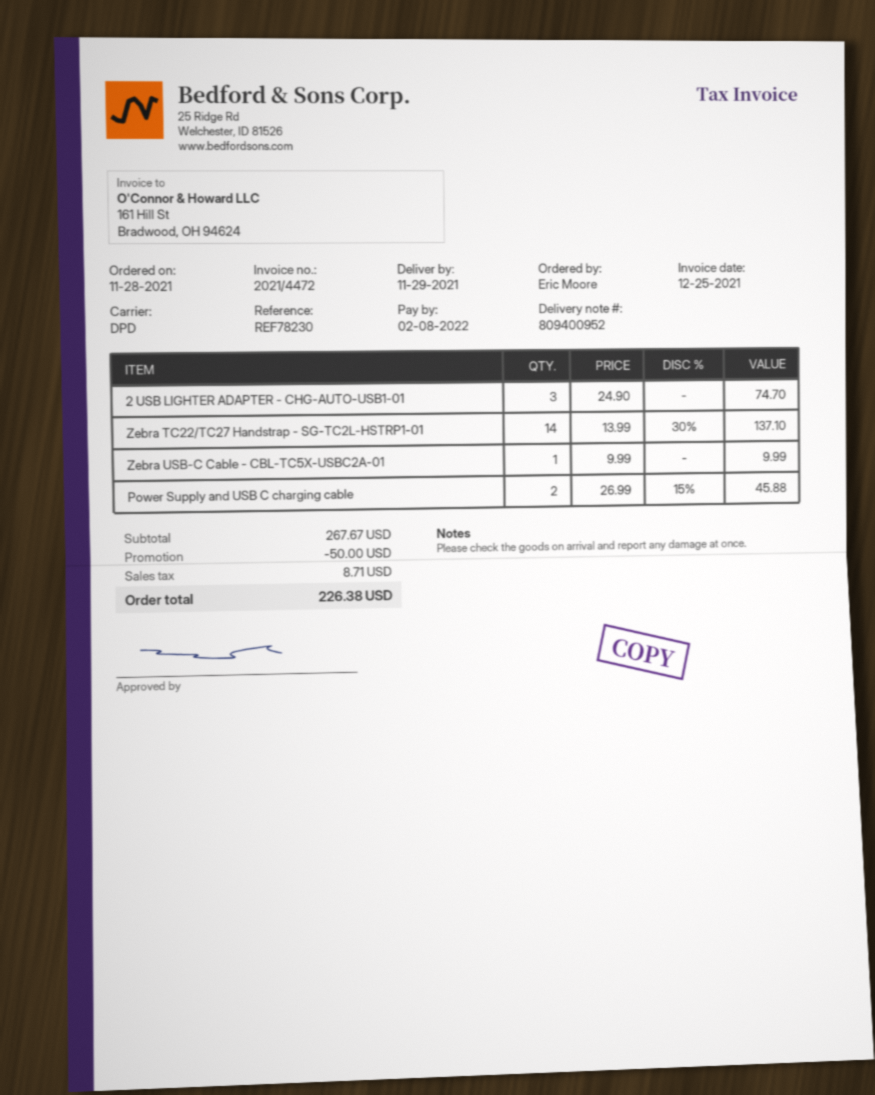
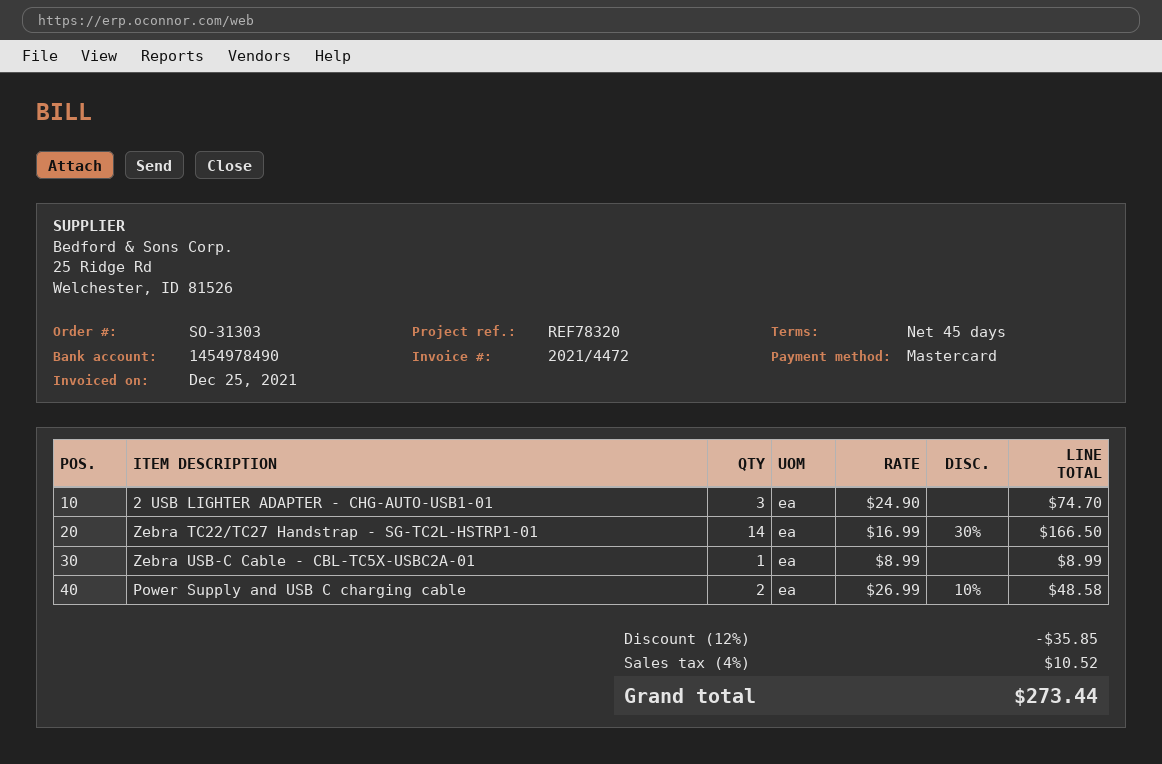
reference: REF78230 -> REF78320
Zebra TC22/TC27 Handstrap - SG-TC2L-HSTRP1-01: 14 x 13.99 - 30% = 137.10 -> 14 x 16.99 - 30% = 166.50
Zebra USB-C Cable - CBL-TC5X-USBC2A-01: 1 x 9.99 = 9.99 -> 1 x 8.99 = 8.99
Power Supply and USB C charging cable: 2 x 26.99 - 15% = 45.88 -> 2 x 26.99 - 10% = 48.58
discount: 50.00 -> 35.85
tax: 8.71 -> 10.52
total: 226.38 -> 273.44

